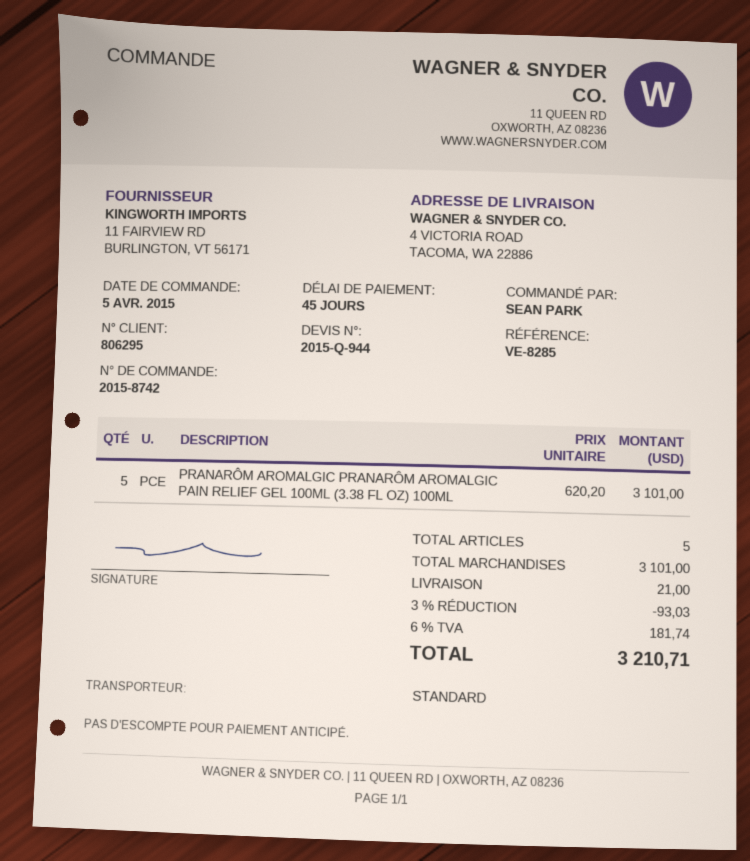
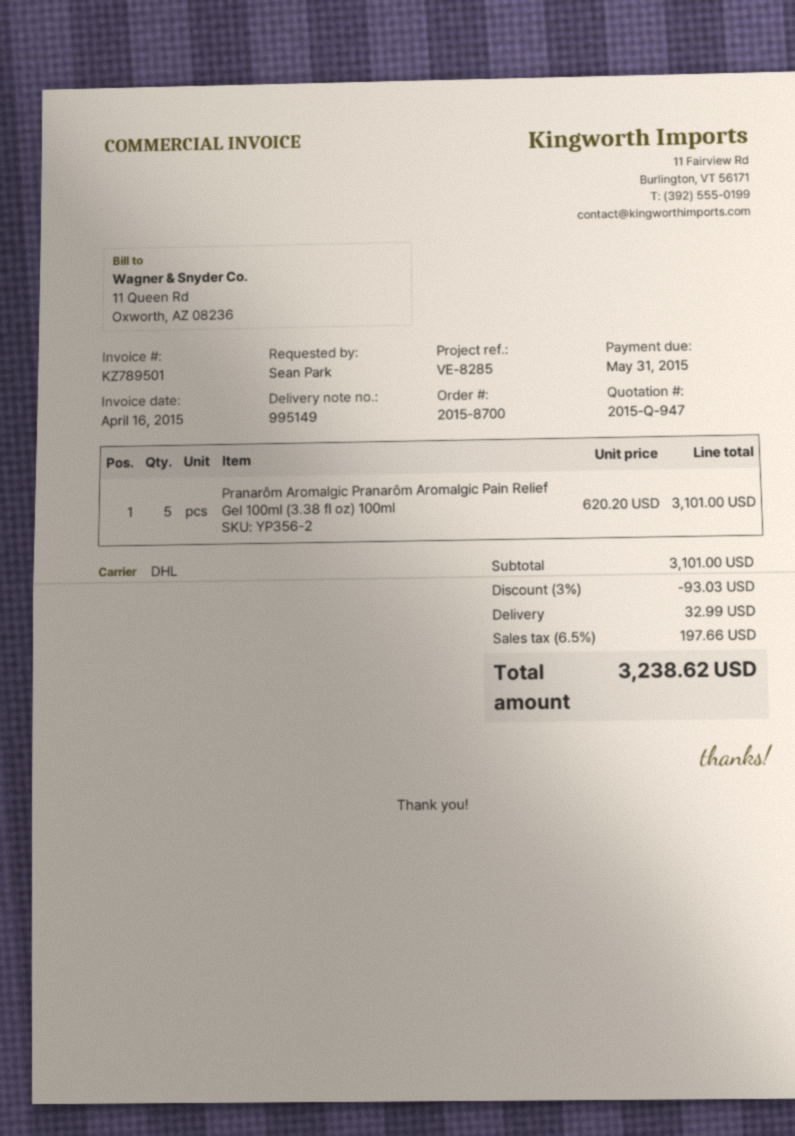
quote number: 2015-Q-944 -> 2015-Q-947
order number: 2015-8742 -> 2015-8700
shipping method: standard -> DHL
shipping: 21.00 -> 32.99
tax: 6% = 181.74 -> 6.5% = 197.66
total: 3210.71 -> 3238.62

